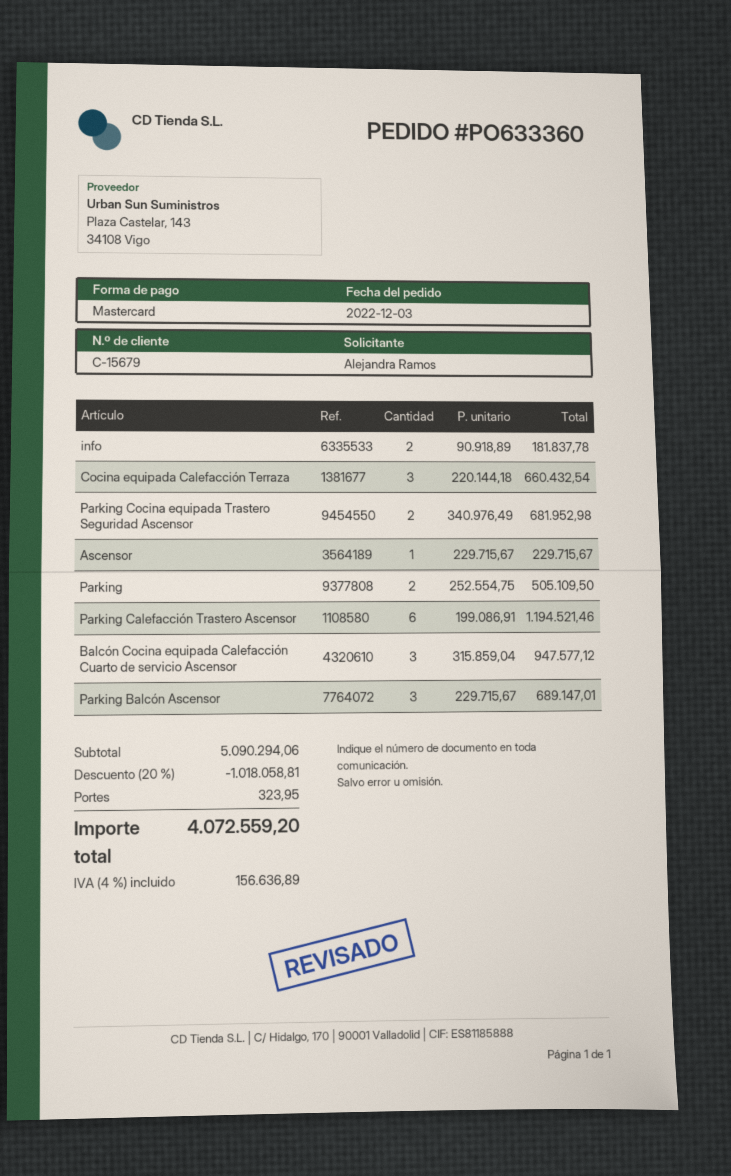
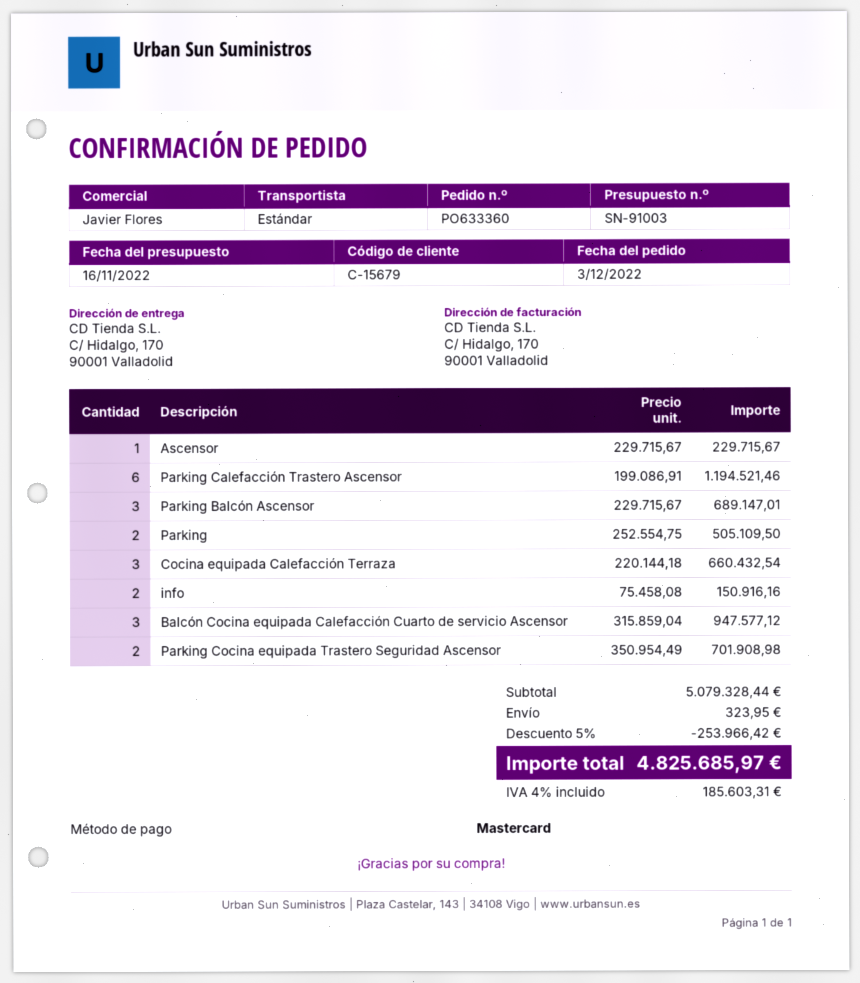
info: 2 x 90918.89 = 181837.78 -> 2 x 75458.08 = 150916.16
Parking Cocina equipada Trastero Seguridad Ascensor: 2 x 340976.49 = 681952.98 -> 2 x 350954.49 = 701908.98
subtotal: 5090294.06 -> 5079328.44
discount: 20% = 1018058.81 -> 5% = 253966.42
tax: 4% = 156636.89 -> 4% = 185603.31
total: 4072559.20 -> 4825685.97

